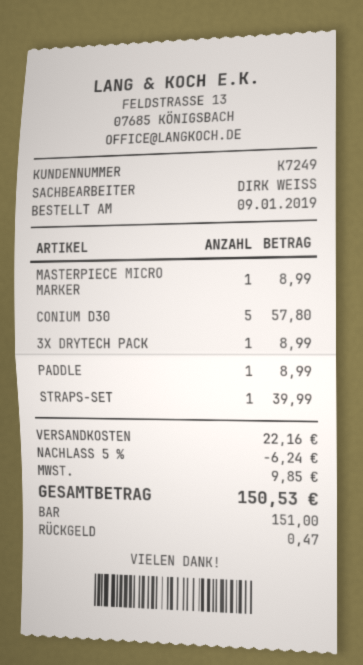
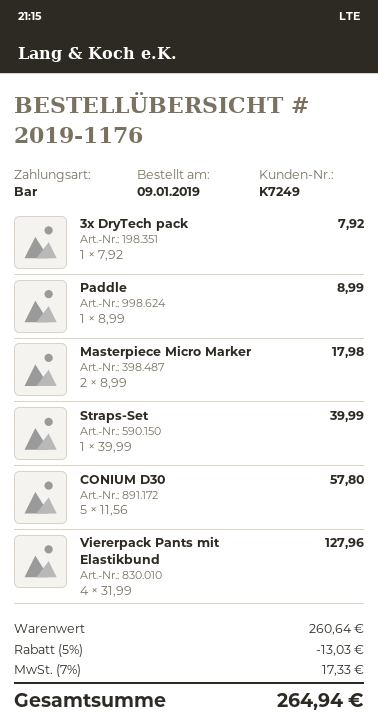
MASTERPIECE MICRO MARKER: 1 for 8.99 -> 2 for 17.98
3X DRYTECH PACK: 1 for 8.99 -> 1 for 7.92
Viererpack Pants mit Elastikbund: none -> 4 for 127.96
discount: 5% = 6.24 -> 5% = 13.03
shipping: 22.16 -> none
tax: 9.85 -> 17.33
total: 150.53 -> 264.94

